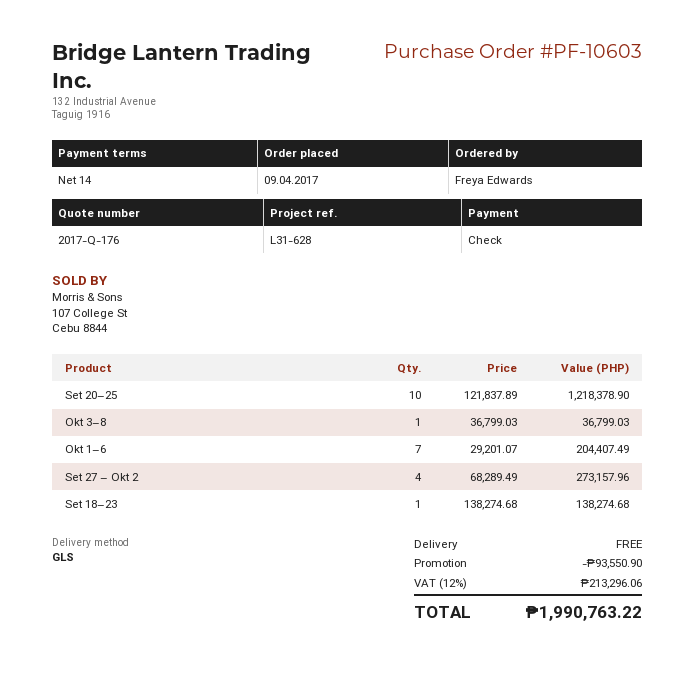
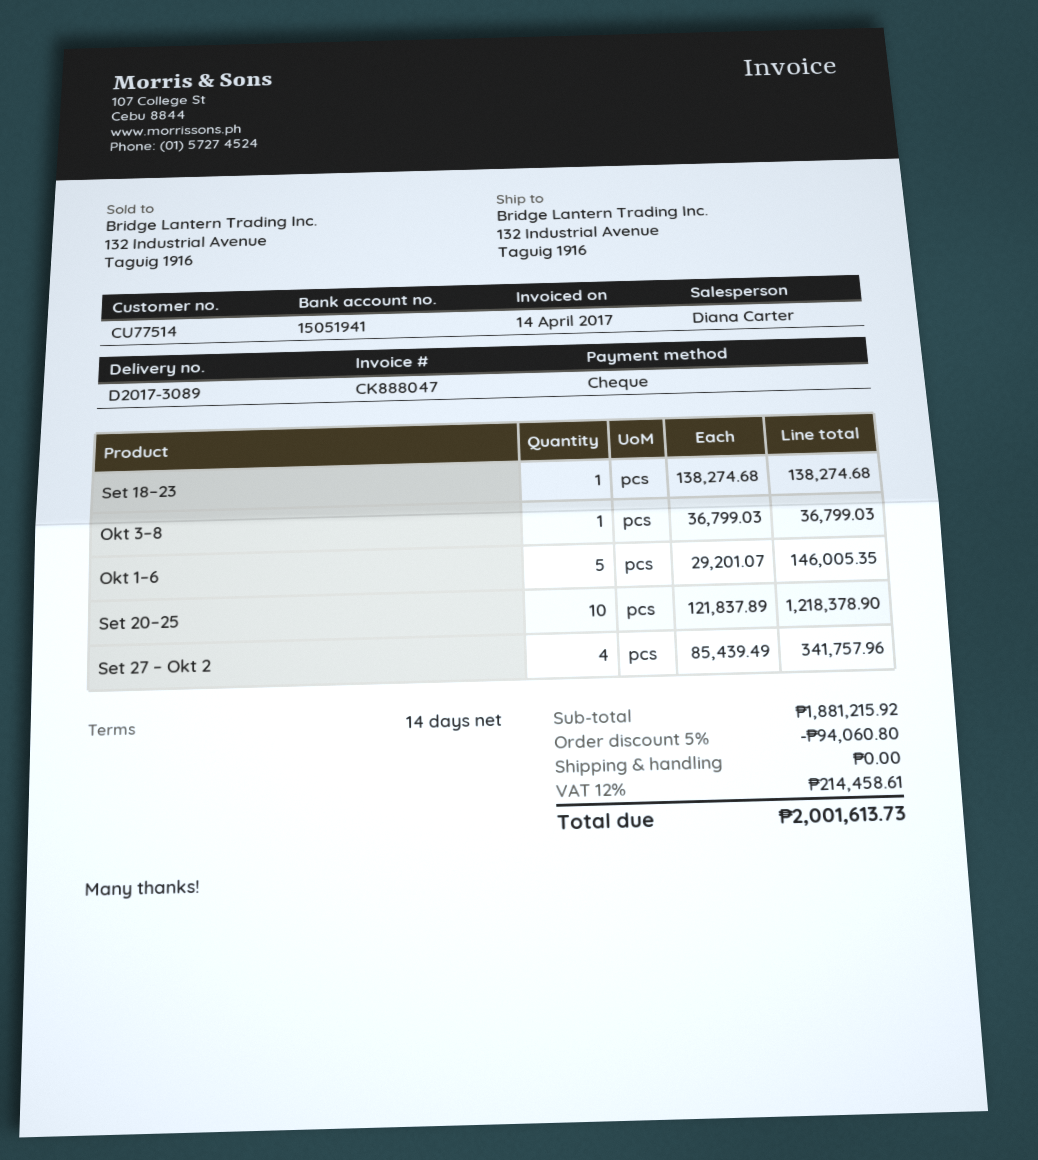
Okt 1–6: 7 x 29201.07 = 204407.49 -> 5 x 29201.07 = 146005.35
Set 27 – Okt 2: 4 x 68289.49 = 273157.96 -> 4 x 85439.49 = 341757.96
discount: 93550.90 -> 94060.80
tax: 12% = 213296.06 -> 12% = 214458.61
total: 1990763.22 -> 2001613.73

